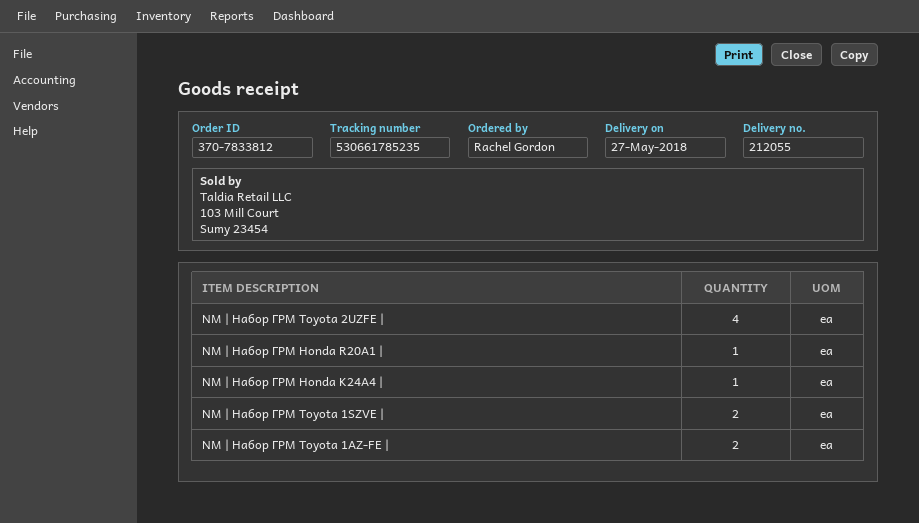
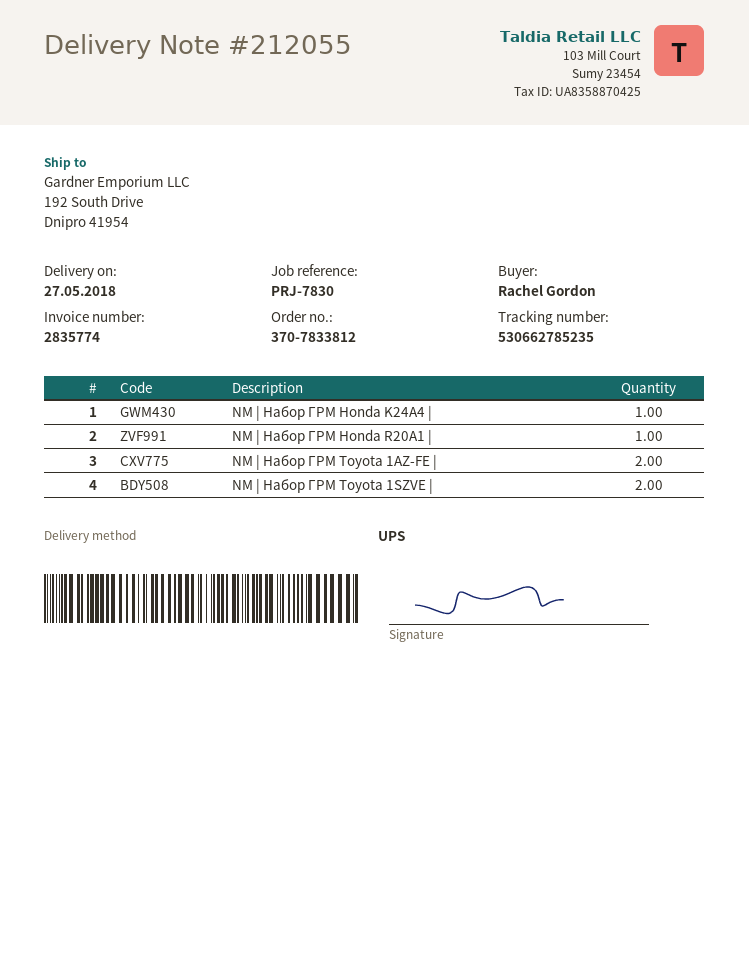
tracking number: 530661785235 -> 530662785235
NM | Набор ГРМ Toyota 2UZFE |: 4 -> none

